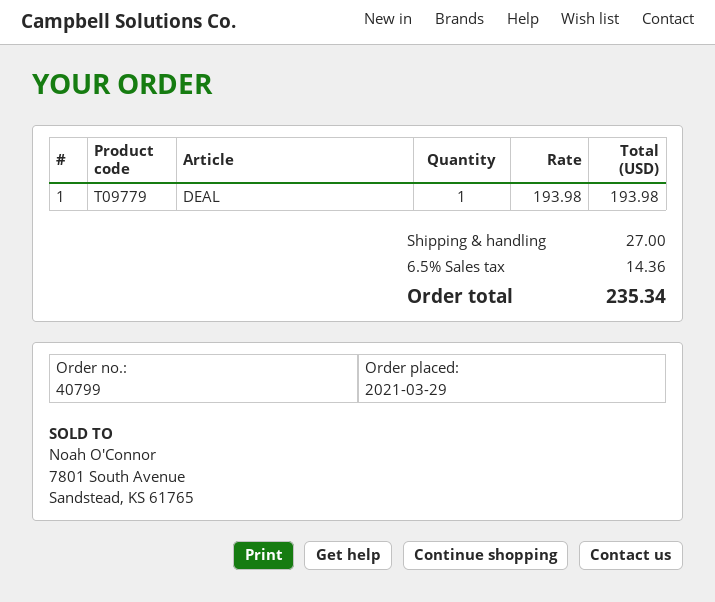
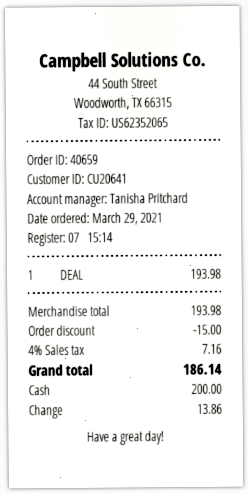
order number: 40799 -> 40659
discount: none -> 15.00
shipping: 27.00 -> none
tax: 6.5% = 14.36 -> 4% = 7.16
total: 235.34 -> 186.14

